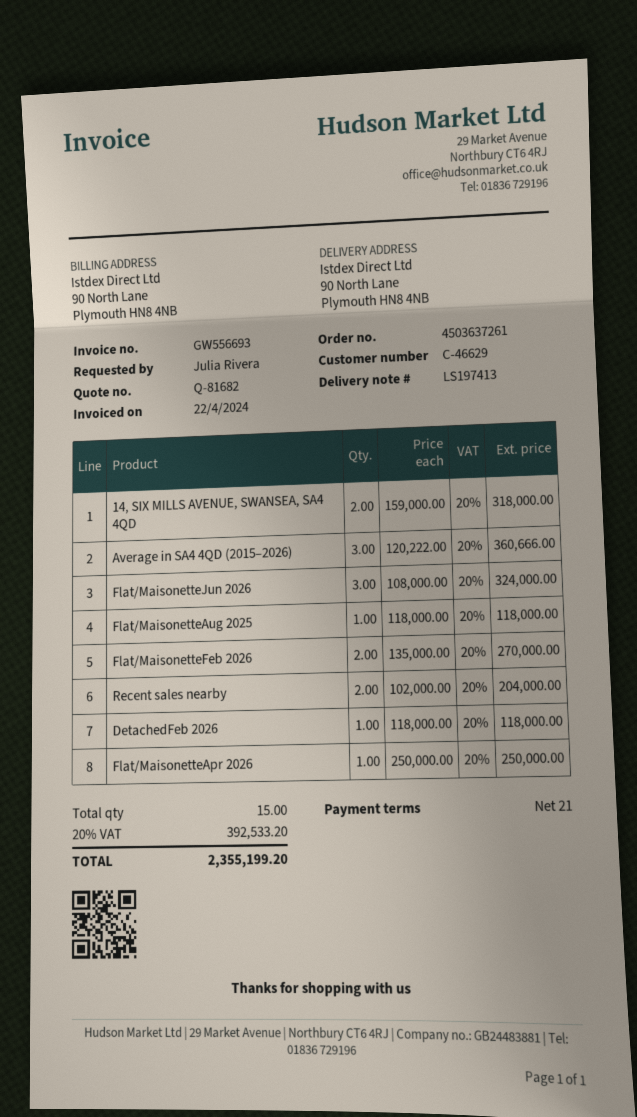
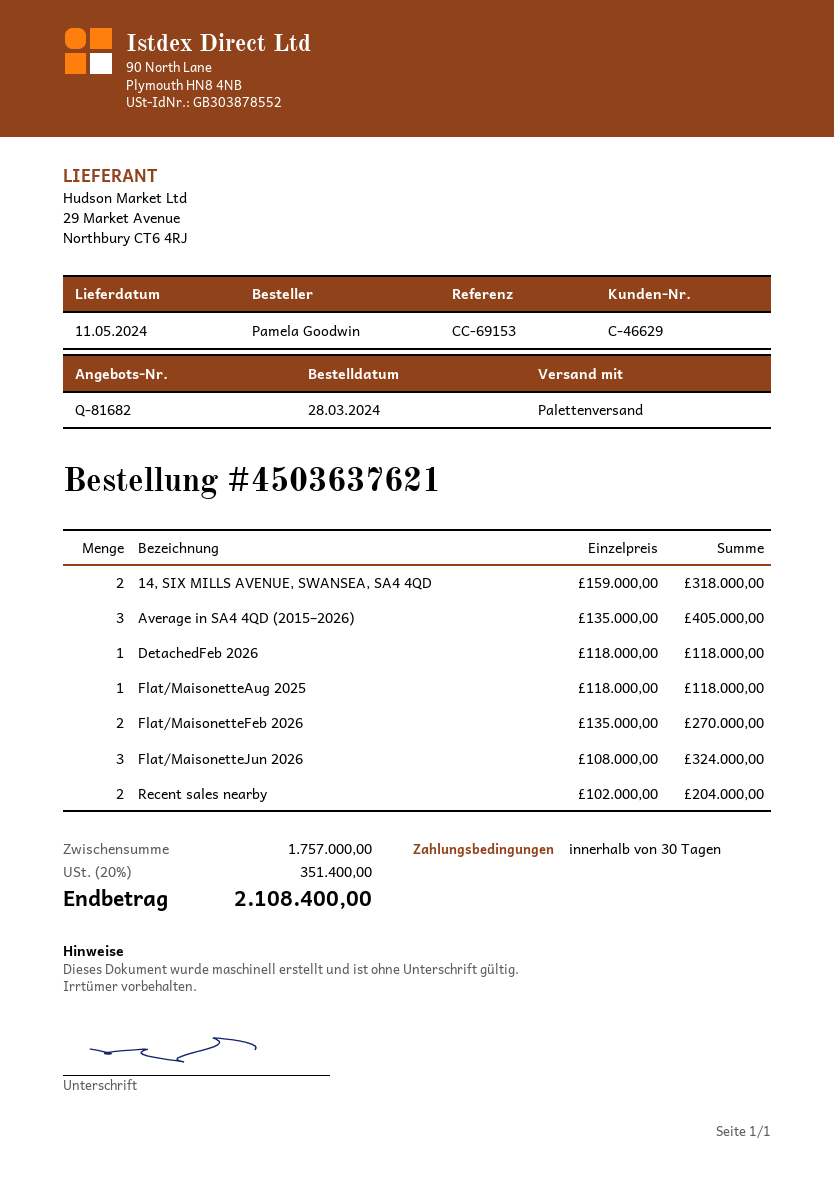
order number: 4503637261 -> 4503637621
payment terms: 21 days -> 30 days
ordered by: Julia Rivera -> Pamela Goodwin
Average in SA4 4QD (2015–2026): 3 x 120222.00 = 360666.00 -> 3 x 135000.00 = 405000.00
Flat/MaisonetteApr 2026: 1 x 250000.00 = 250000.00 -> none
tax: 20% = 392533.20 -> 20% = 351400.00
total: 2355199.20 -> 2108400.00

